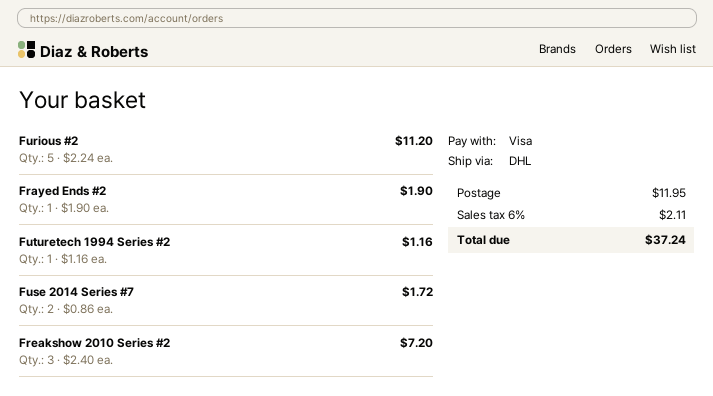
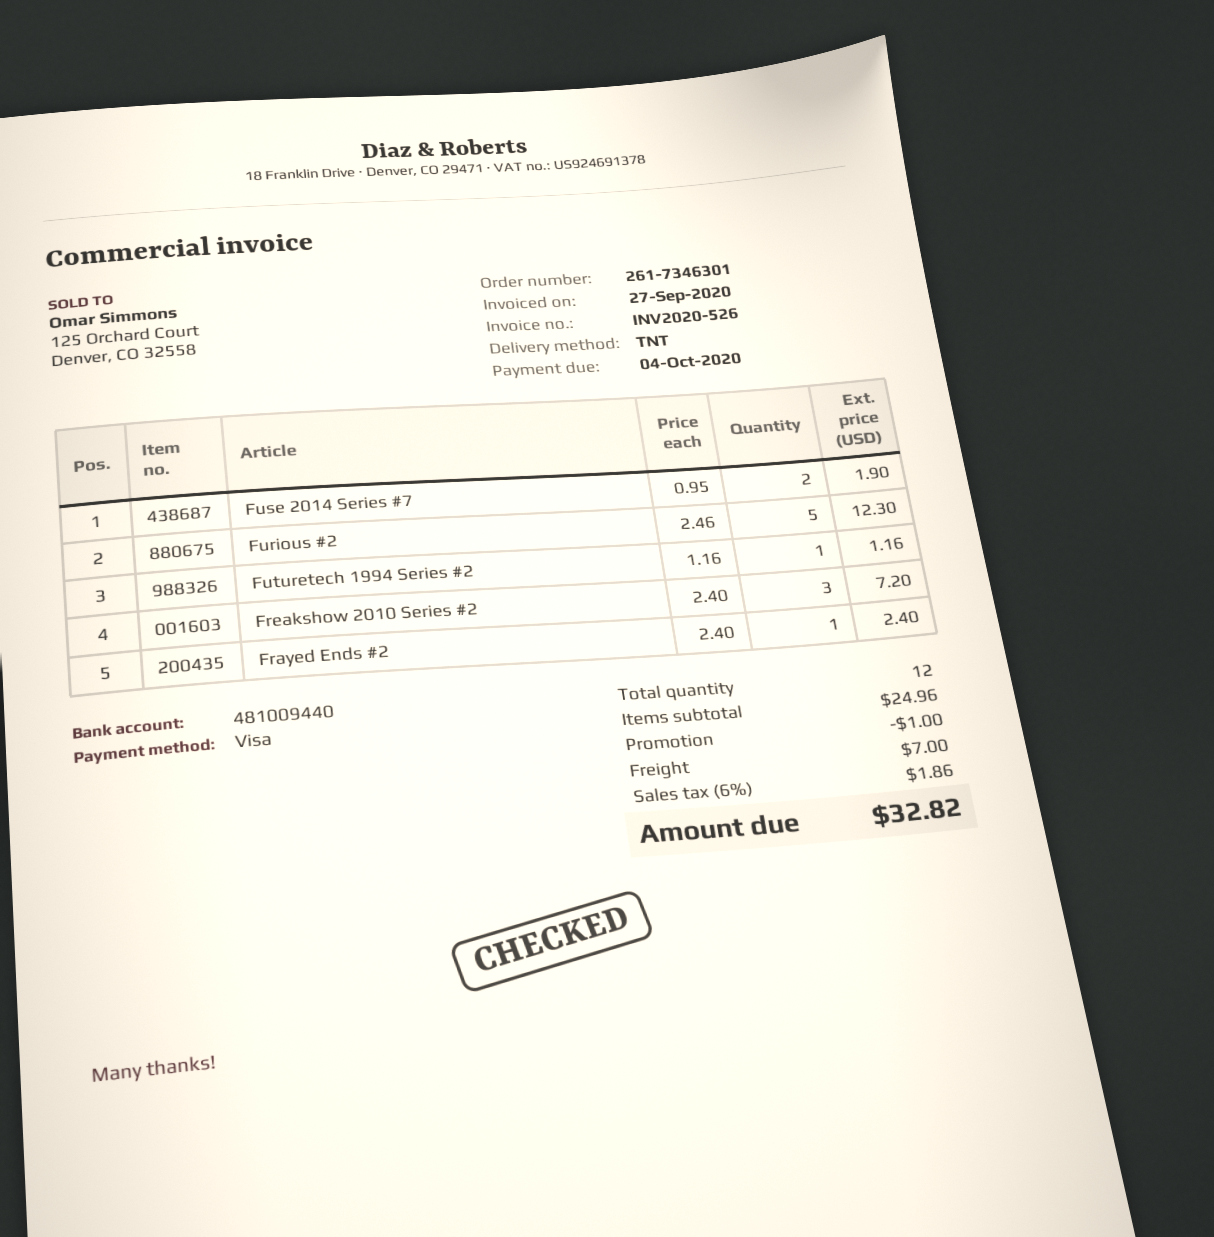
shipping method: DHL -> TNT
Furious #2: 5 x 2.24 = 11.20 -> 5 x 2.46 = 12.30
Frayed Ends #2: 1 x 1.90 = 1.90 -> 1 x 2.40 = 2.40
Fuse 2014 Series #7: 2 x 0.86 = 1.72 -> 2 x 0.95 = 1.90
discount: none -> 1.00
shipping: 11.95 -> 7.00
tax: 6% = 2.11 -> 6% = 1.86
total: 37.24 -> 32.82

